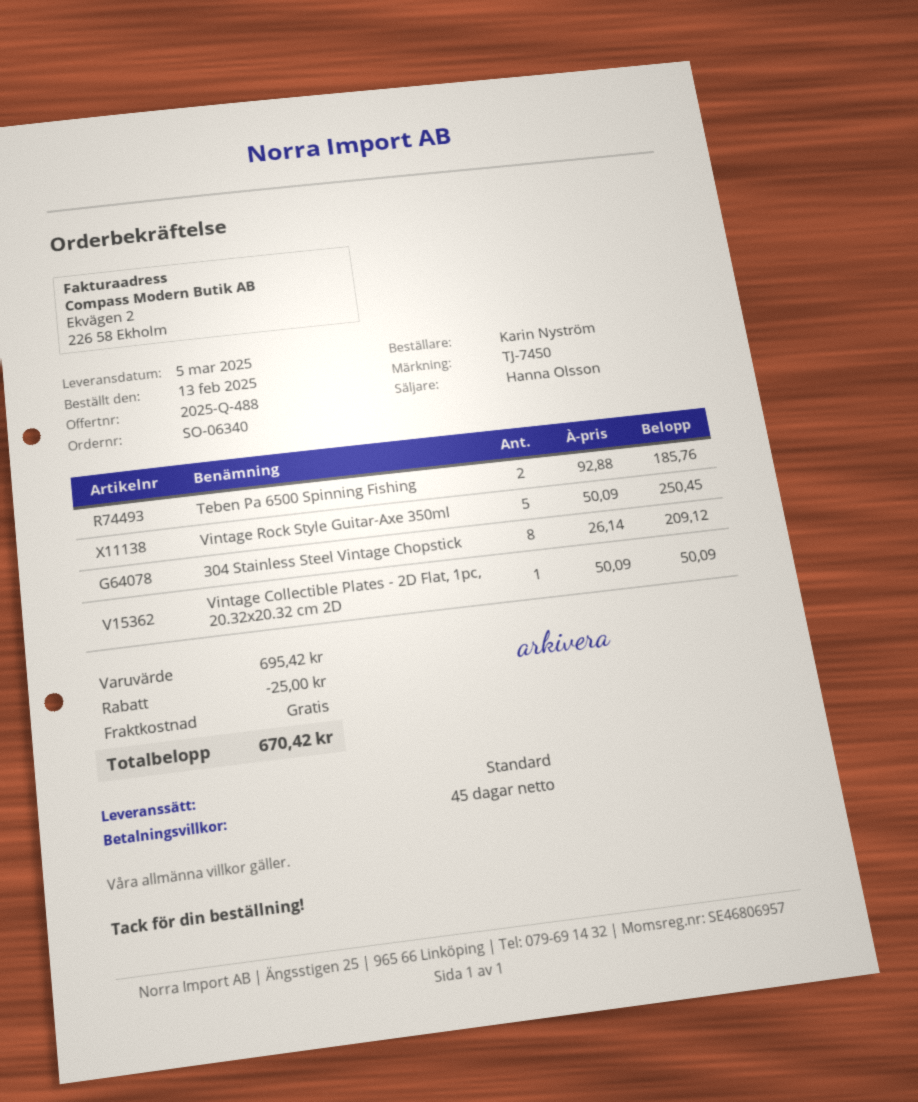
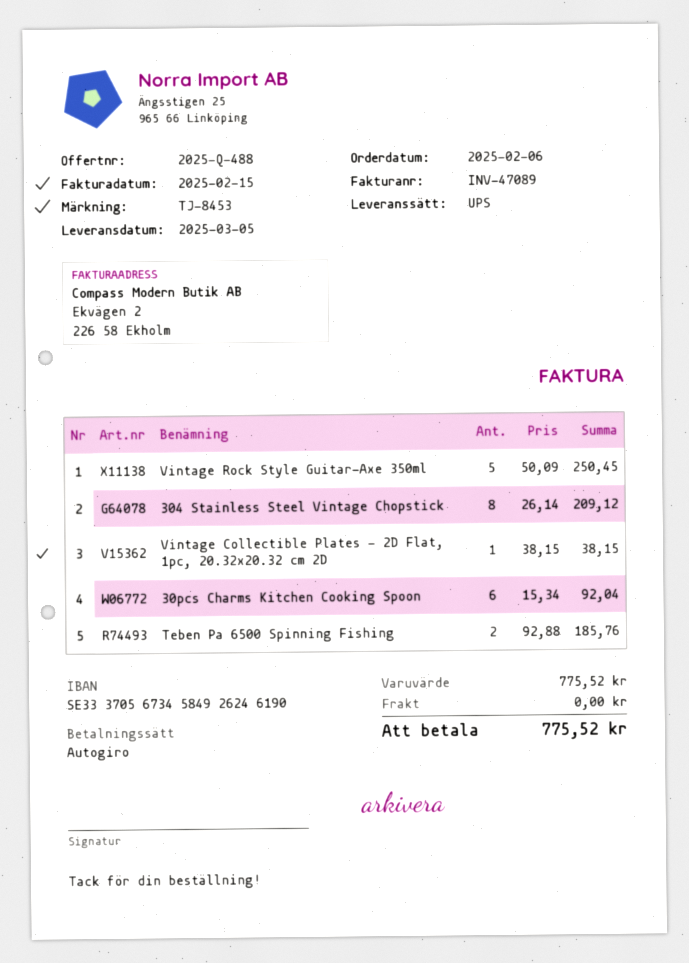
order date: 2025-02-13 -> 2025-02-06
reference: TJ-7450 -> TJ-8453
shipping method: standard -> UPS
Vintage Collectible Plates - 2D Flat, 1pc, 20.32x20.32 cm 2D: 1 x 50.09 = 50.09 -> 1 x 38.15 = 38.15
30pcs Charms Kitchen Cooking Spoon: none -> 6 x 15.34 = 92.04
subtotal: 695.42 -> 775.52
discount: 25.00 -> none
total: 670.42 -> 775.52

